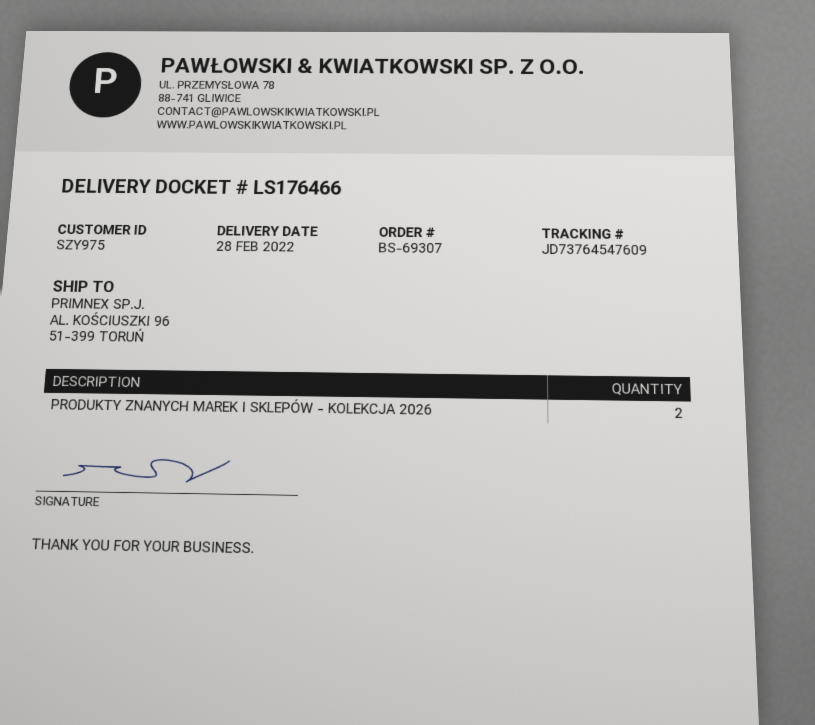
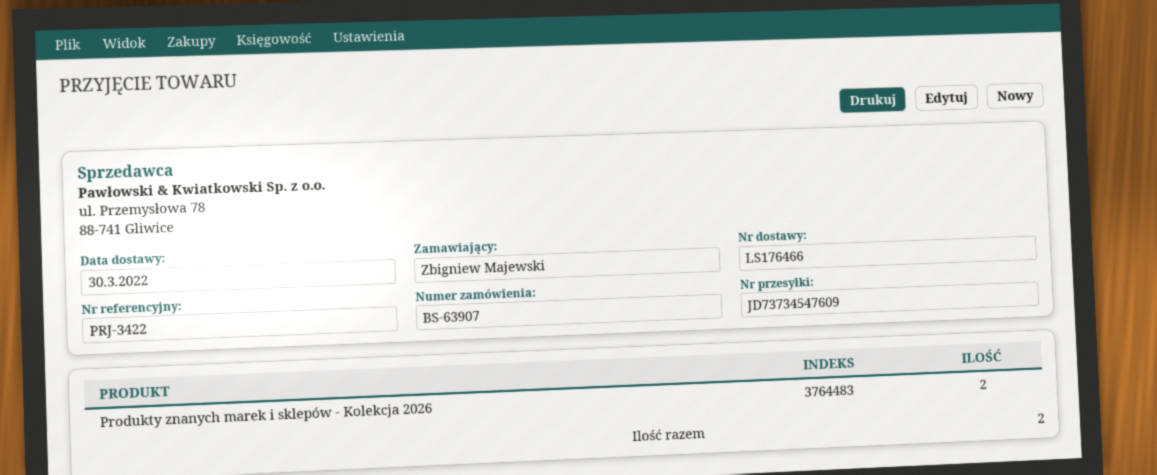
order number: BS-69307 -> BS-63907
delivery date: 2022-02-28 -> 2022-03-30
tracking number: JD73764547609 -> JD73734547609

